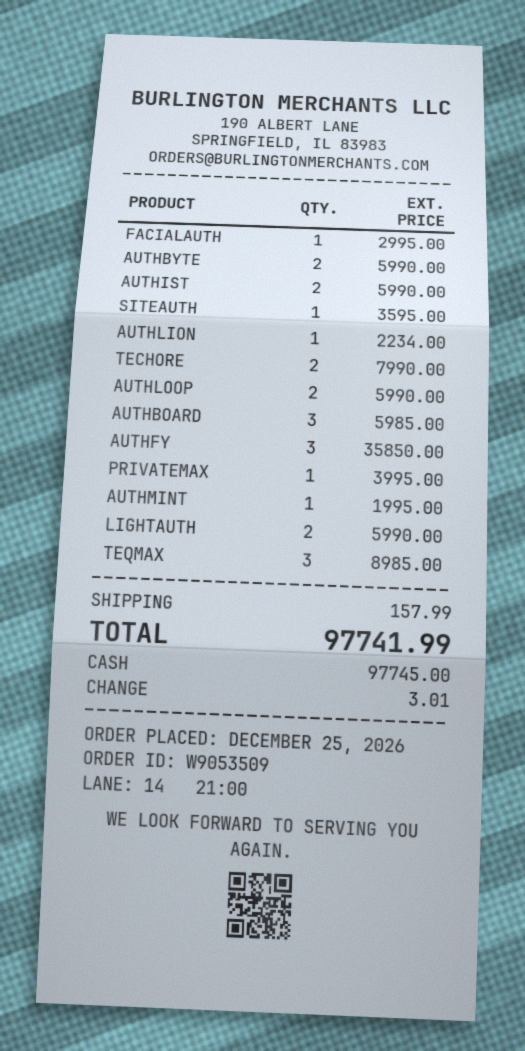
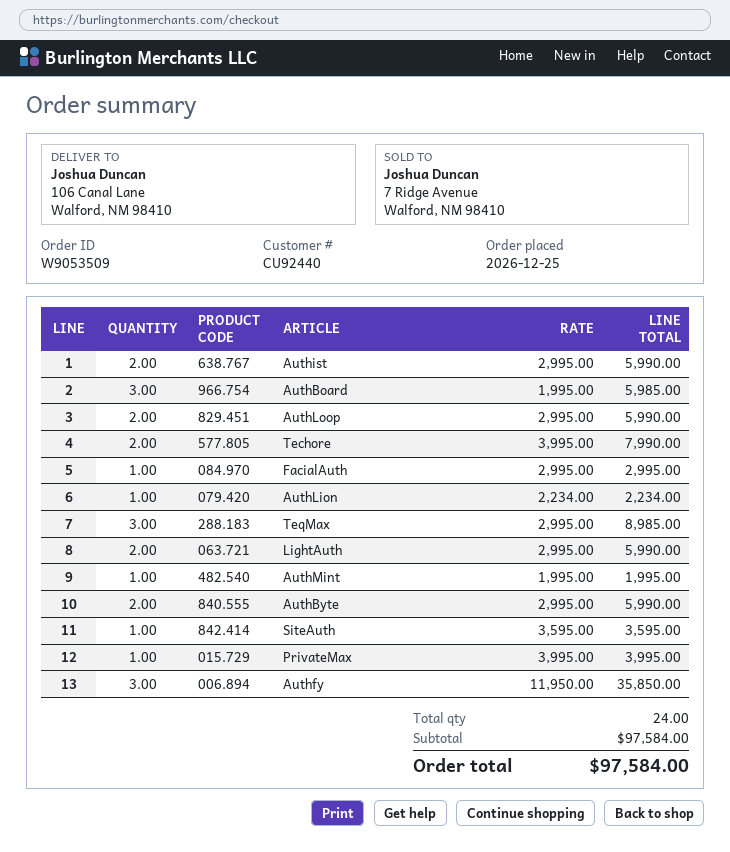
shipping: 157.99 -> none
total: 97741.99 -> 97584.00

